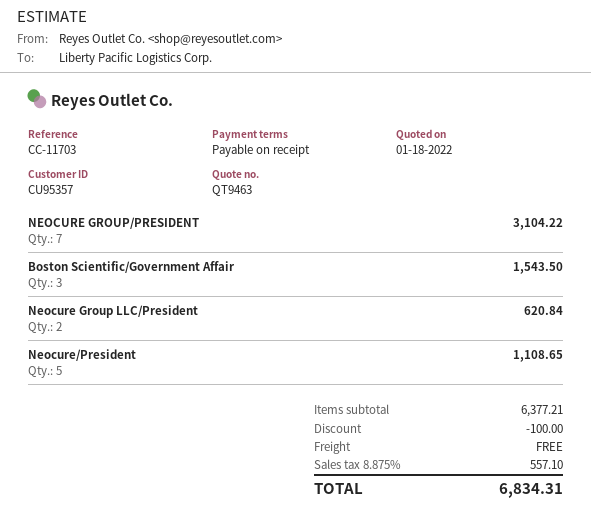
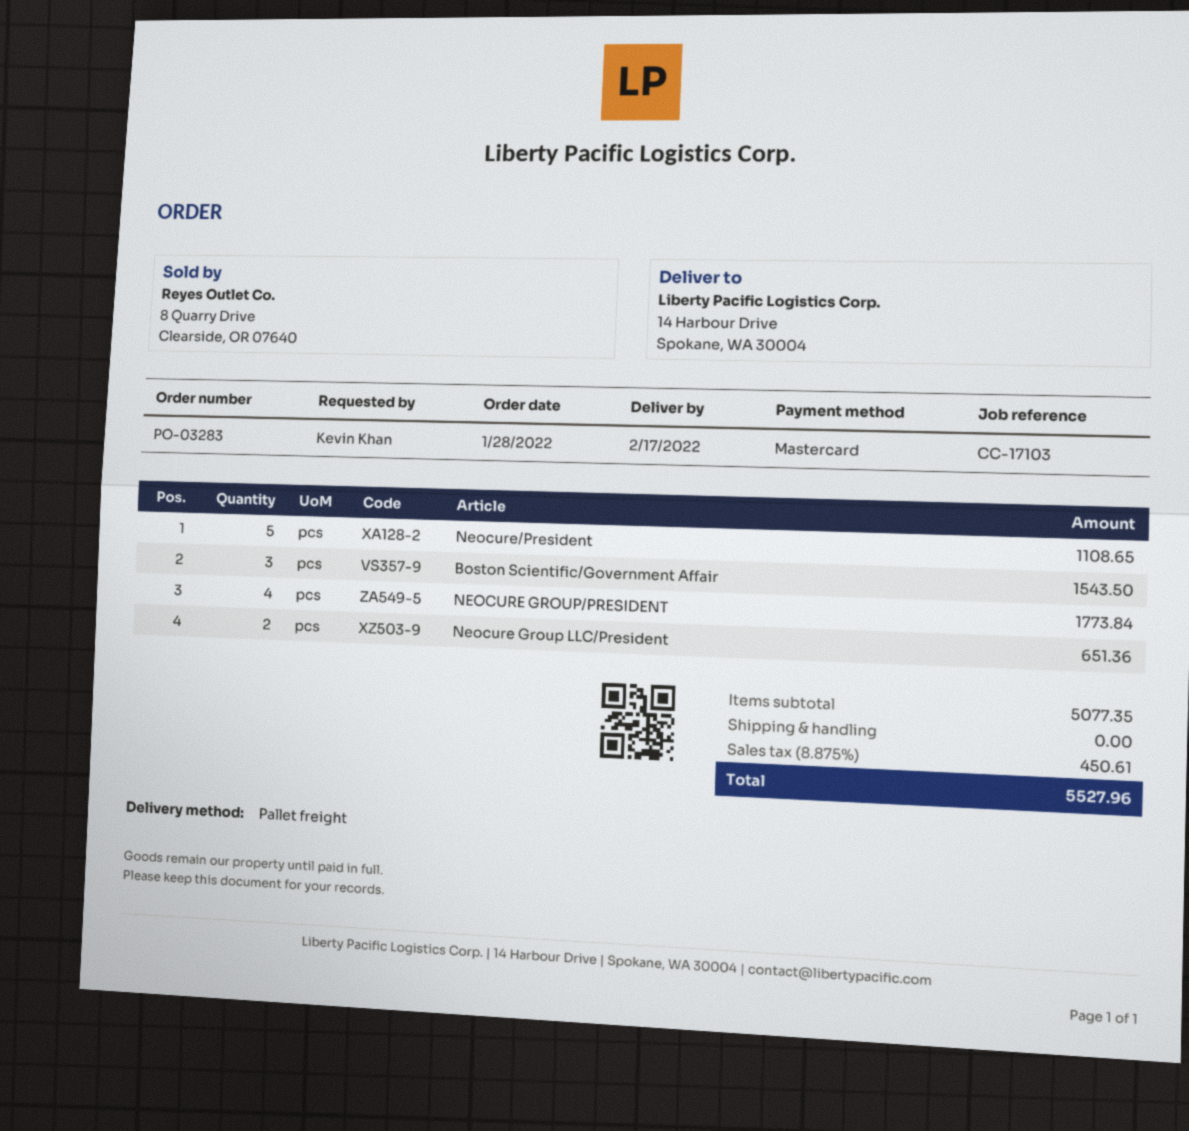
reference: CC-11703 -> CC-17103
NEOCURE GROUP/PRESIDENT: 7 for 3104.22 -> 4 for 1773.84
Neocure Group LLC/President: 2 for 620.84 -> 2 for 651.36
subtotal: 6377.21 -> 5077.35
discount: 100.00 -> none
tax: 8.875% = 557.10 -> 8.875% = 450.61
total: 6834.31 -> 5527.96

